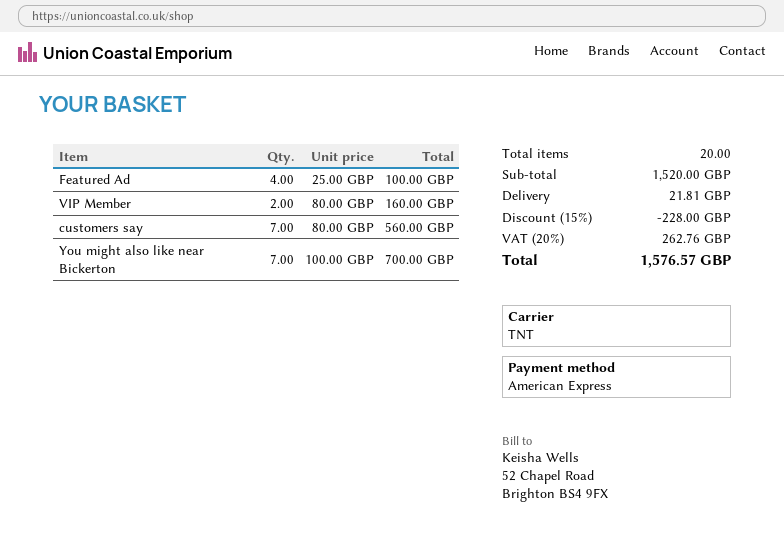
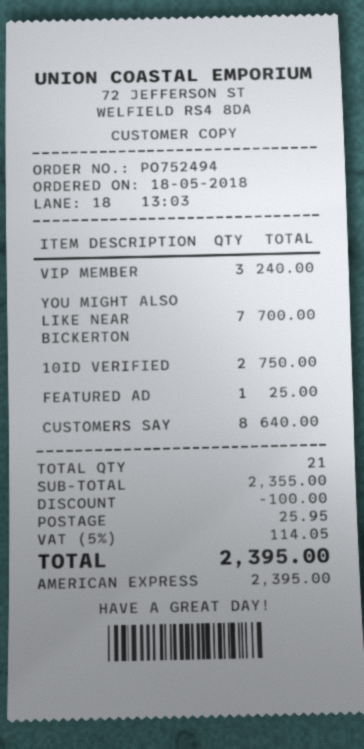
Featured Ad: 4 for 100.00 -> 1 for 25.00
VIP Member: 2 for 160.00 -> 3 for 240.00
customers say: 7 for 560.00 -> 8 for 640.00
10ID VERIFIED: none -> 2 for 750.00
total quantity: 20 -> 21
subtotal: 1520.00 -> 2355.00
discount: 228.00 -> 100.00
shipping: 21.81 -> 25.95
tax: 20% = 262.76 -> 5% = 114.05
total: 1576.57 -> 2395.00

